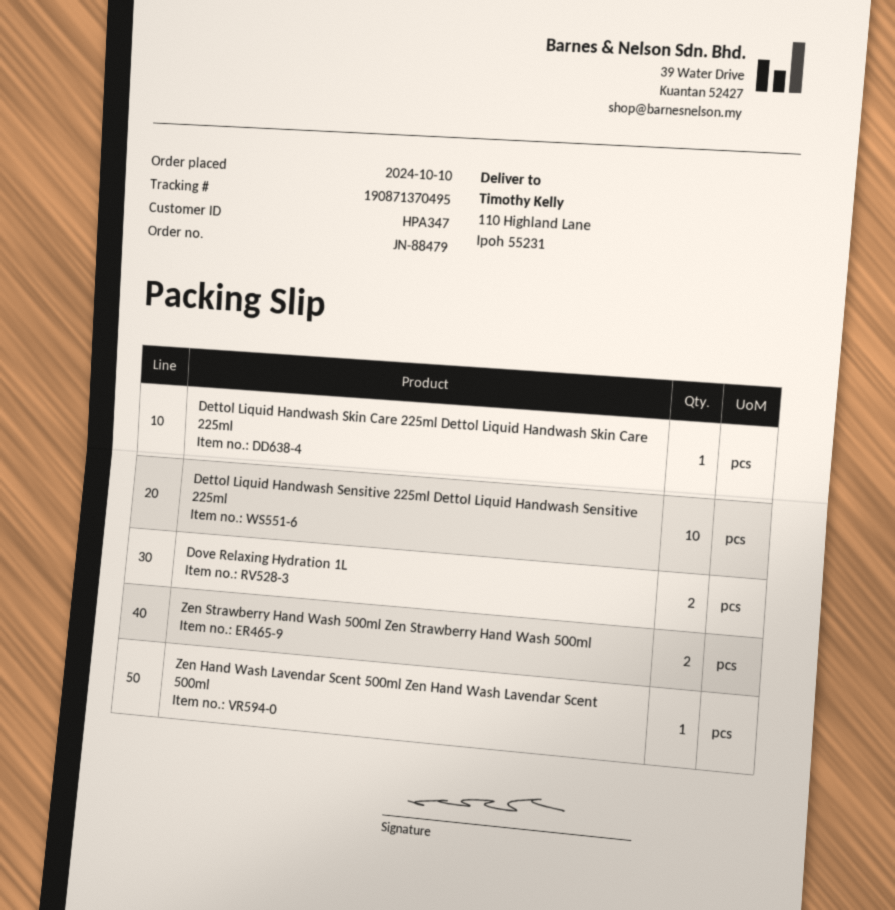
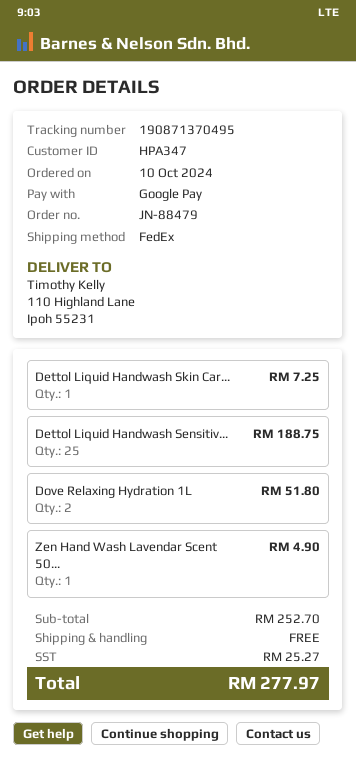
Dettol Liquid Handwash Sensitive 225ml Dettol Liquid Handwash Sensitive 225ml: 10 -> 25
Zen Strawberry Hand Wash 500ml Zen Strawberry Hand Wash 500ml: 2 -> none

